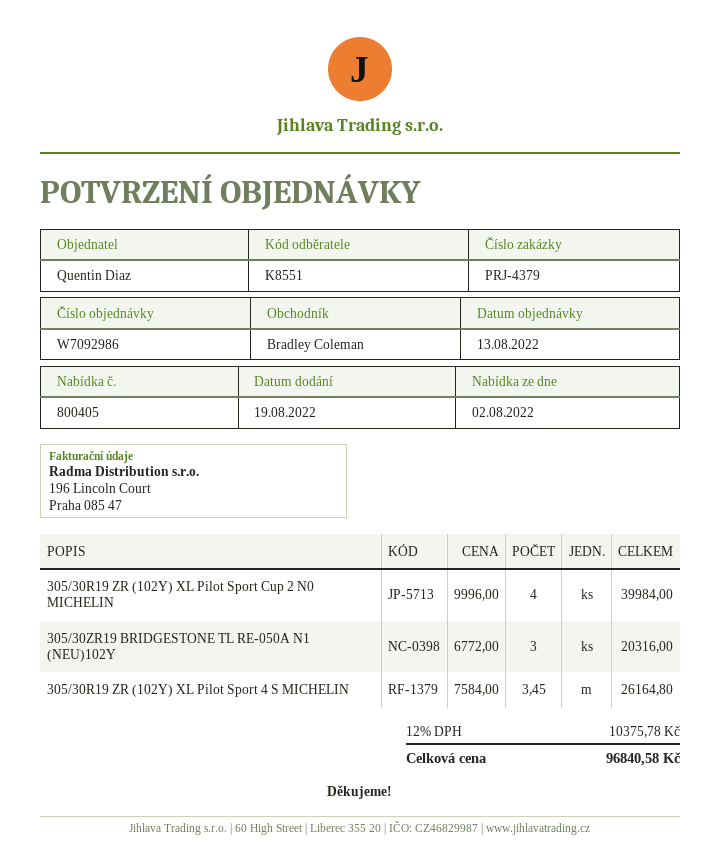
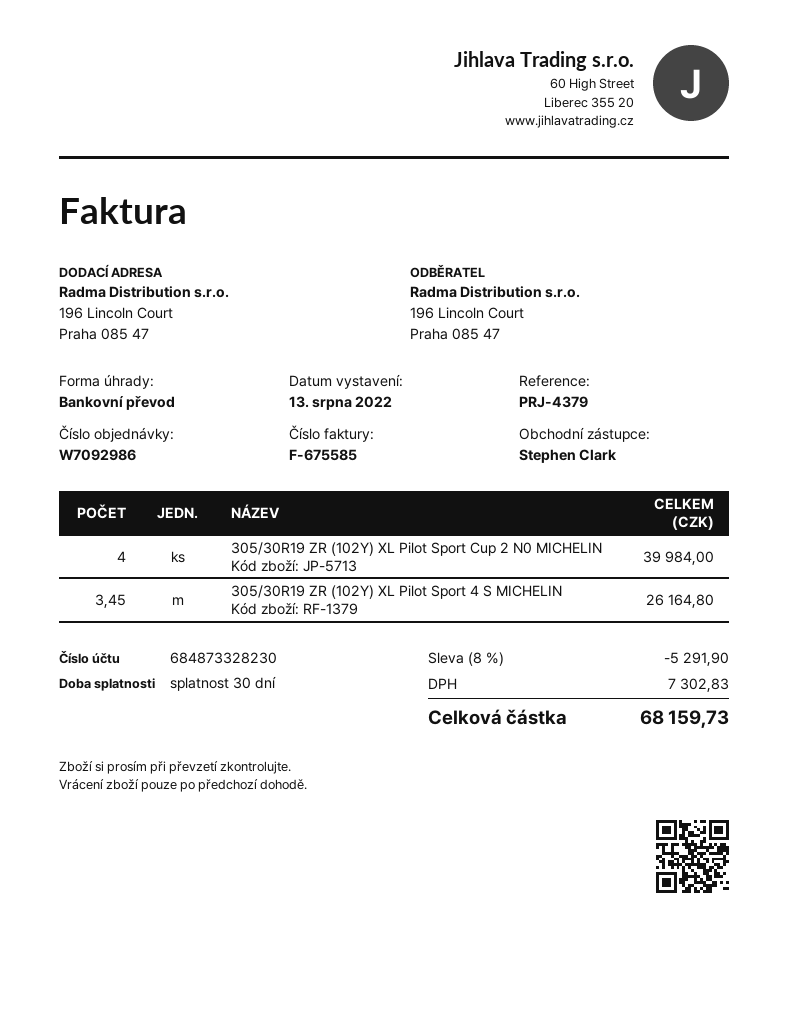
sales rep: Bradley Coleman -> Stephen Clark
305/30ZR19 BRIDGESTONE TL RE-050A N1 (NEU)102Y: 3 for 20316.00 -> none
discount: none -> 8% = 5291.90
tax: 10375.78 -> 7302.83
total: 96840.58 -> 68159.73

